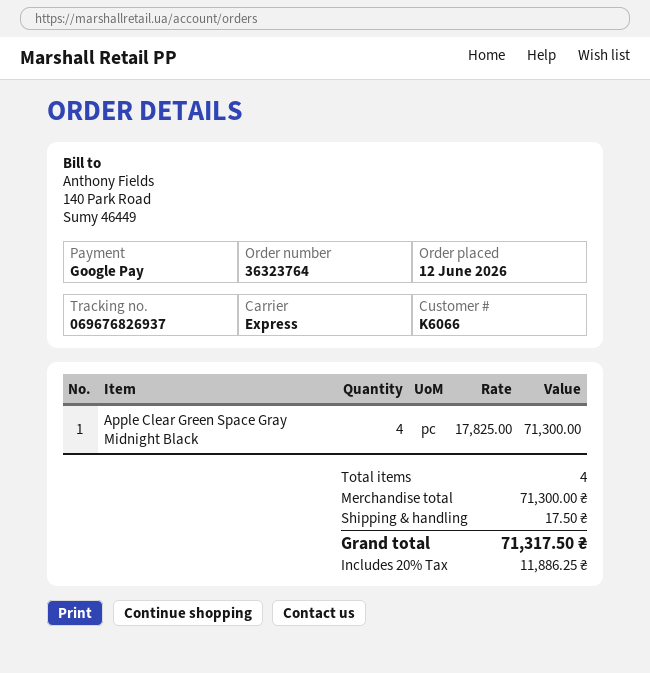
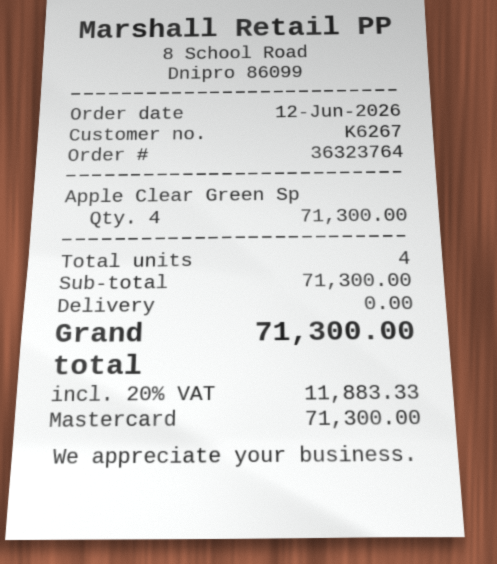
customer number: K6066 -> K6267
payment method: Google Pay -> Mastercard
shipping: 17.50 -> 0.00
tax: 20% = 11886.25 -> 20% = 11883.33
total: 71317.50 -> 71300.00

